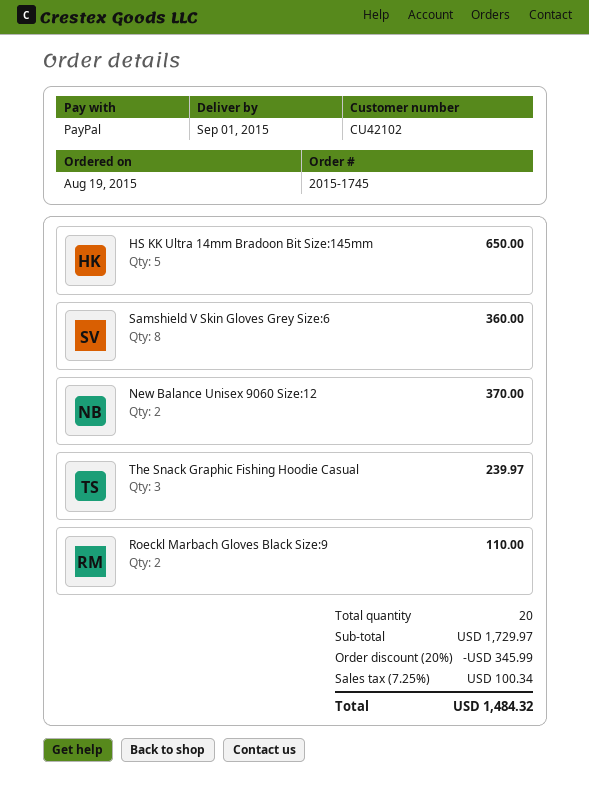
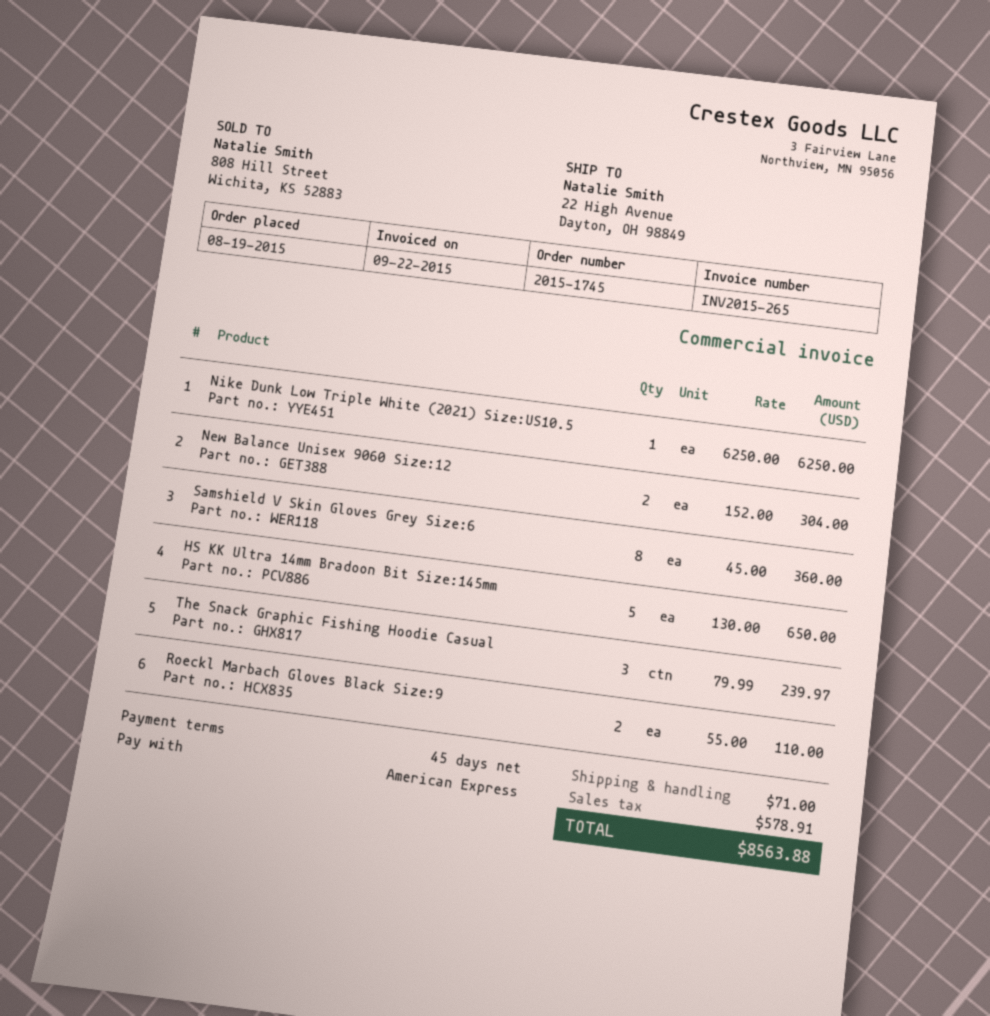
payment method: PayPal -> American Express
New Balance Unisex 9060 Size:12: 2 for 370.00 -> 2 for 304.00
Nike Dunk Low Triple White (2021) Size:US10.5: none -> 1 for 6250.00
discount: 20% = 345.99 -> none
shipping: none -> 71.00
tax: 100.34 -> 578.91
total: 1484.32 -> 8563.88

